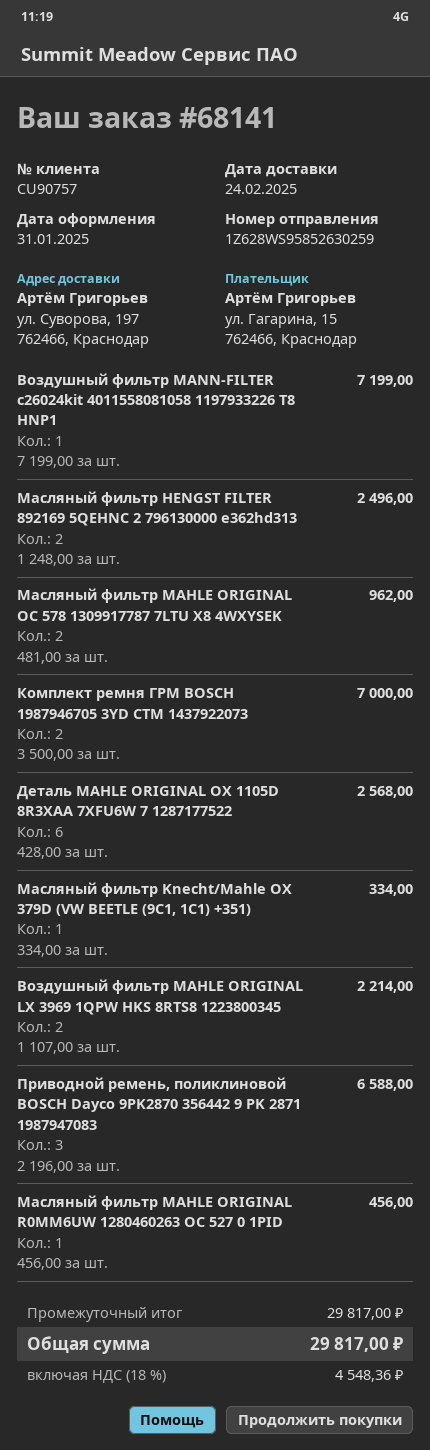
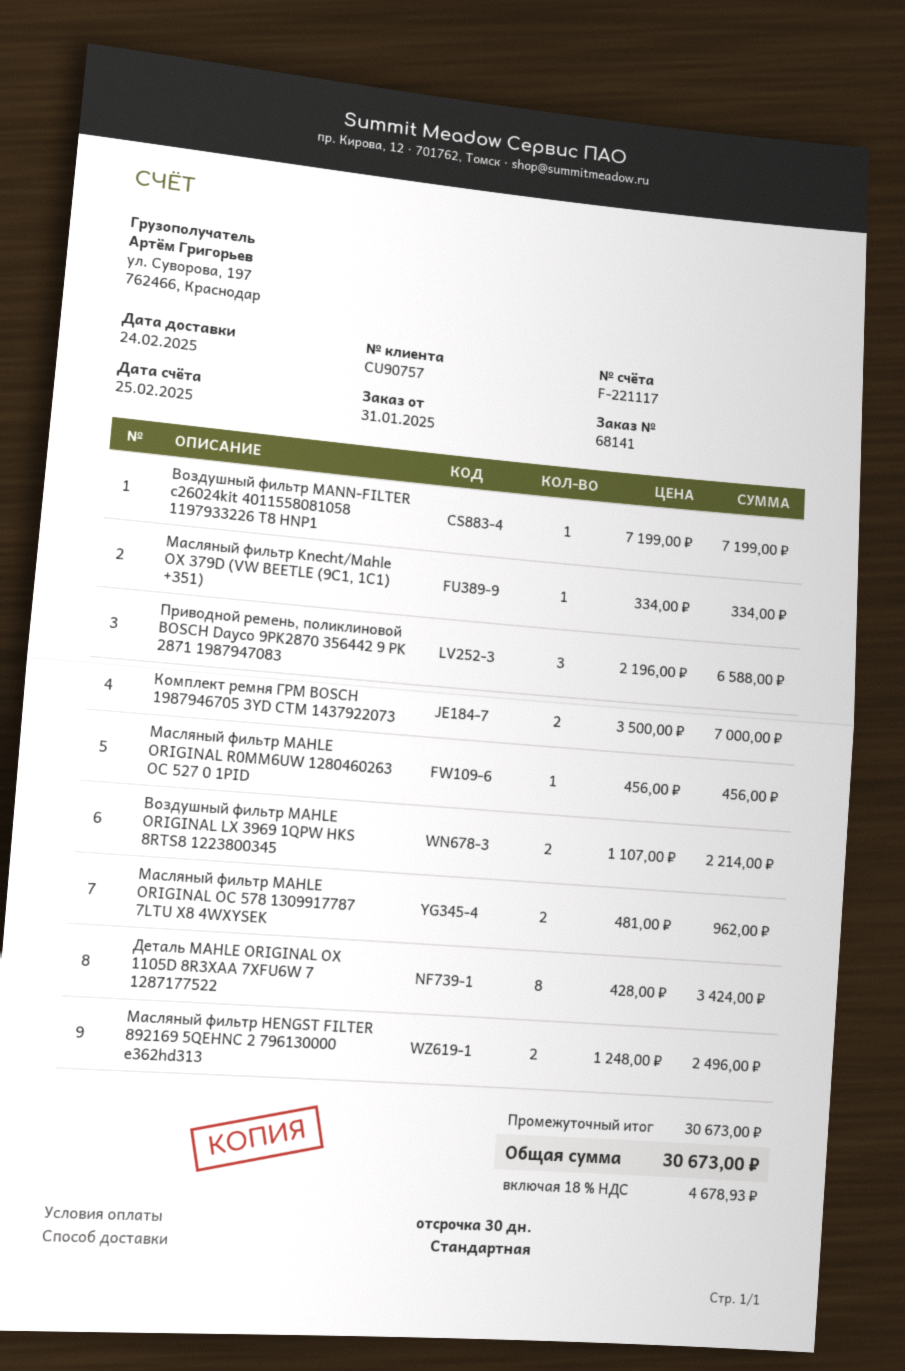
Деталь MAHLE ORIGINAL OX 1105D 8R3XAA 7XFU6W 7 1287177522: 6 x 428.00 = 2568.00 -> 8 x 428.00 = 3424.00
subtotal: 29817.00 -> 30673.00
tax: 18% = 4548.36 -> 18% = 4678.93
total: 29817.00 -> 30673.00

